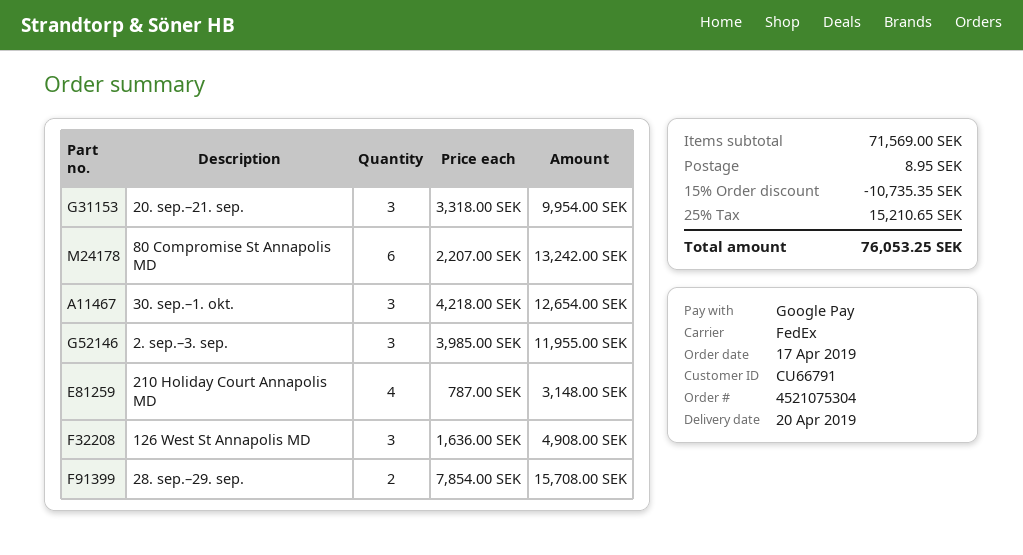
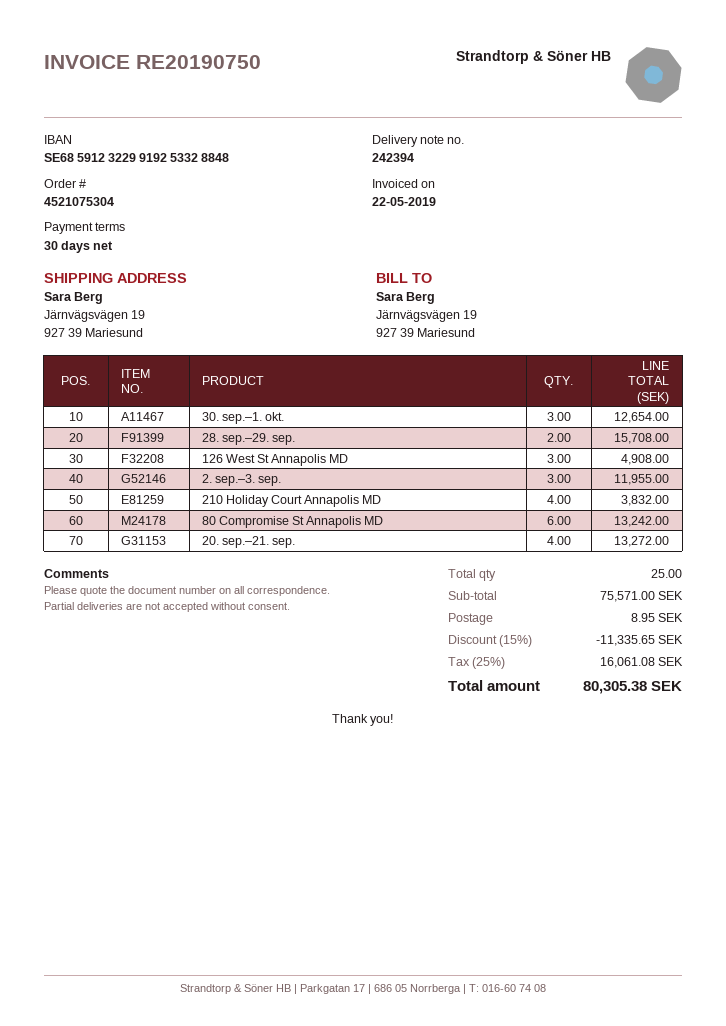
20. sep.–21. sep.: 3 for 9954.00 -> 4 for 13272.00
210 Holiday Court Annapolis MD: 4 for 3148.00 -> 4 for 3832.00
subtotal: 71569.00 -> 75571.00
discount: 15% = 10735.35 -> 15% = 11335.65
tax: 25% = 15210.65 -> 25% = 16061.08
total: 76053.25 -> 80305.38

